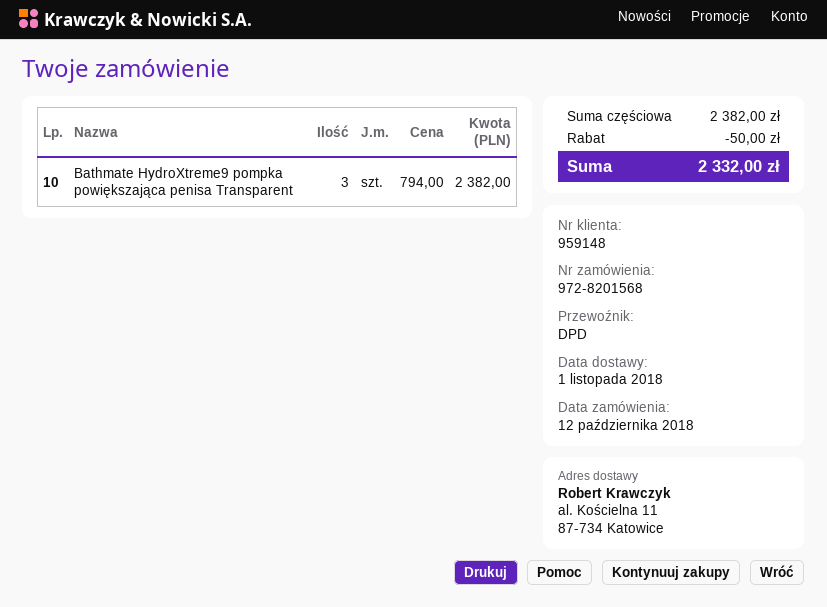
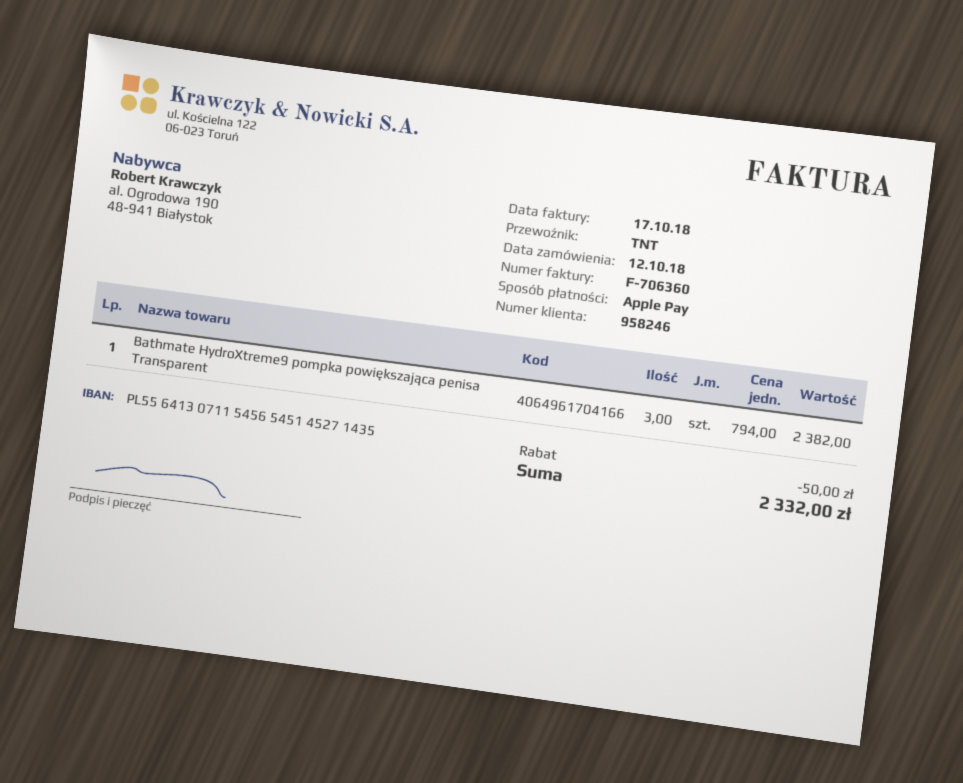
customer number: 959148 -> 958246
shipping method: DPD -> TNT

